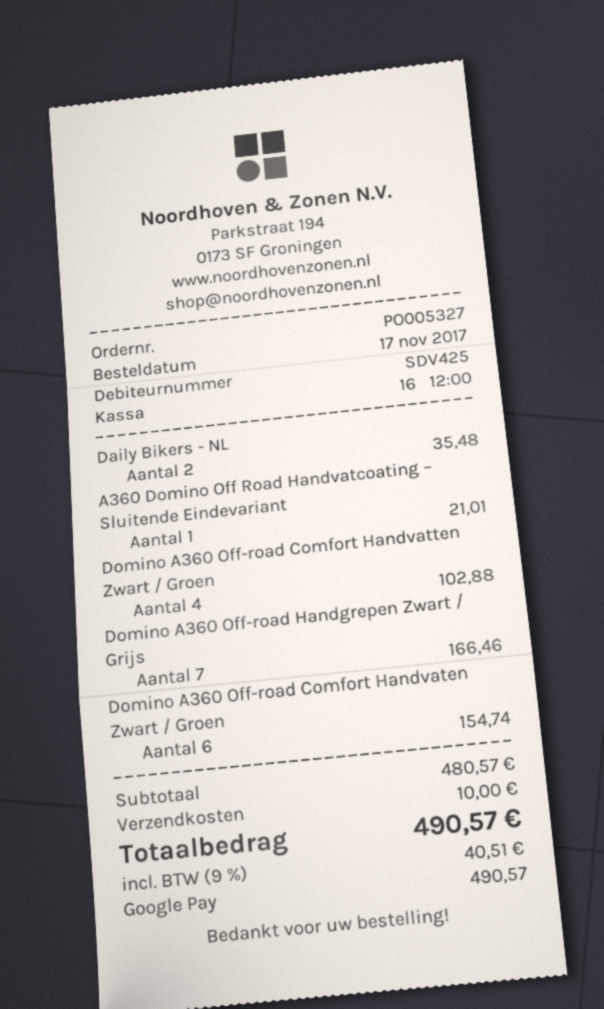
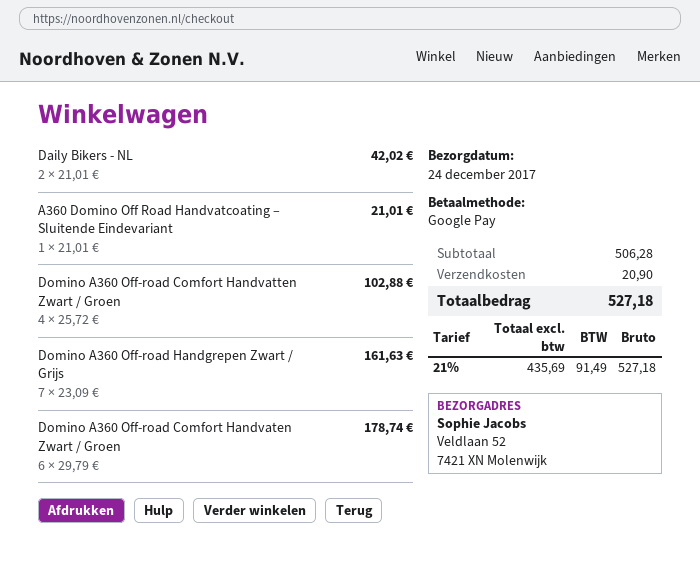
Daily Bikers - NL: 2 for 35.48 -> 2 for 42.02
Domino A360 Off-road Handgrepen Zwart / Grijs: 7 for 166.46 -> 7 for 161.63
Domino A360 Off-road Comfort Handvaten Zwart / Groen: 6 for 154.74 -> 6 for 178.74
subtotal: 480.57 -> 506.28
shipping: 10.00 -> 20.90
tax: 9% = 40.51 -> 21% = 91.49
total: 490.57 -> 527.18

